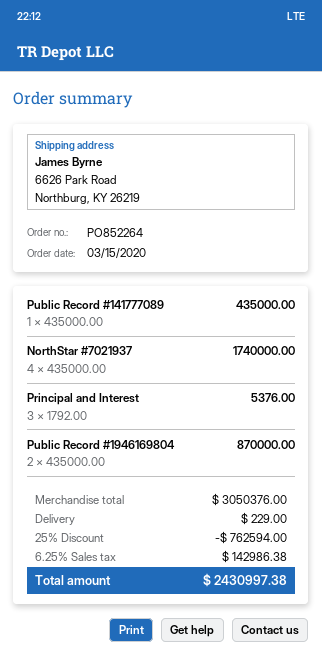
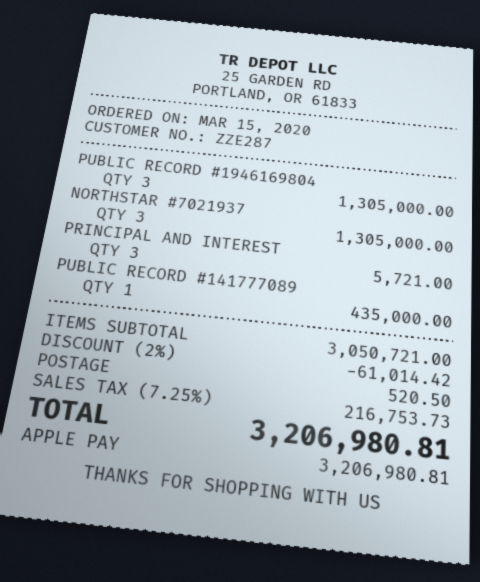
NorthStar #7021937: 4 for 1740000.00 -> 3 for 1305000.00
Principal and Interest: 3 for 5376.00 -> 3 for 5721.00
Public Record #1946169804: 2 for 870000.00 -> 3 for 1305000.00
subtotal: 3050376.00 -> 3050721.00
discount: 25% = 762594.00 -> 2% = 61014.42
shipping: 229.00 -> 520.50
tax: 6.25% = 142986.38 -> 7.25% = 216753.73
total: 2430997.38 -> 3206980.81

